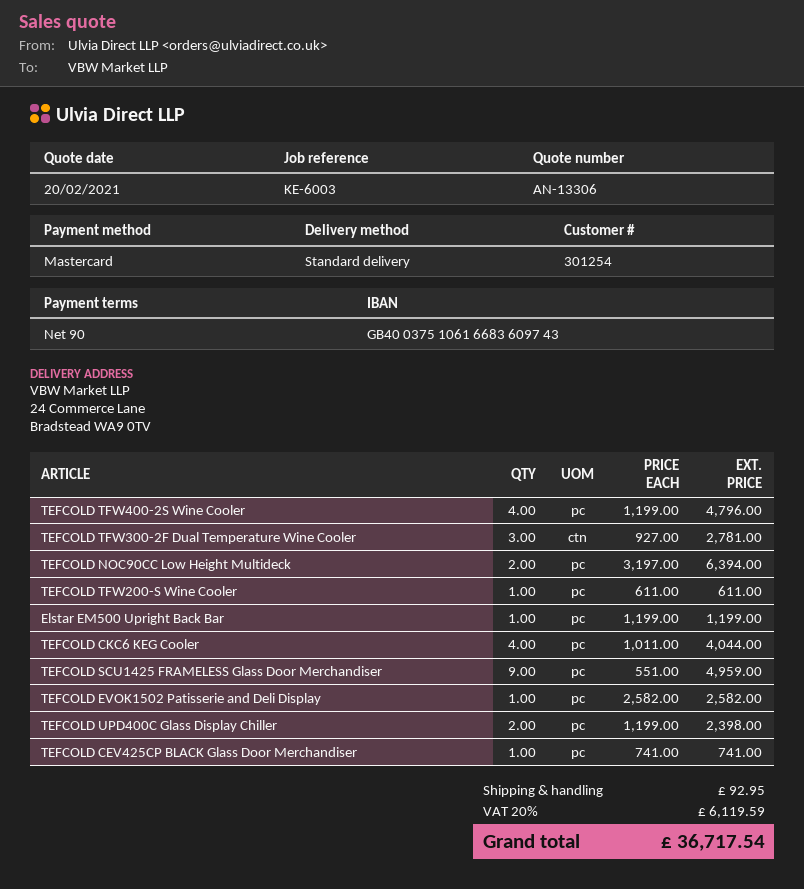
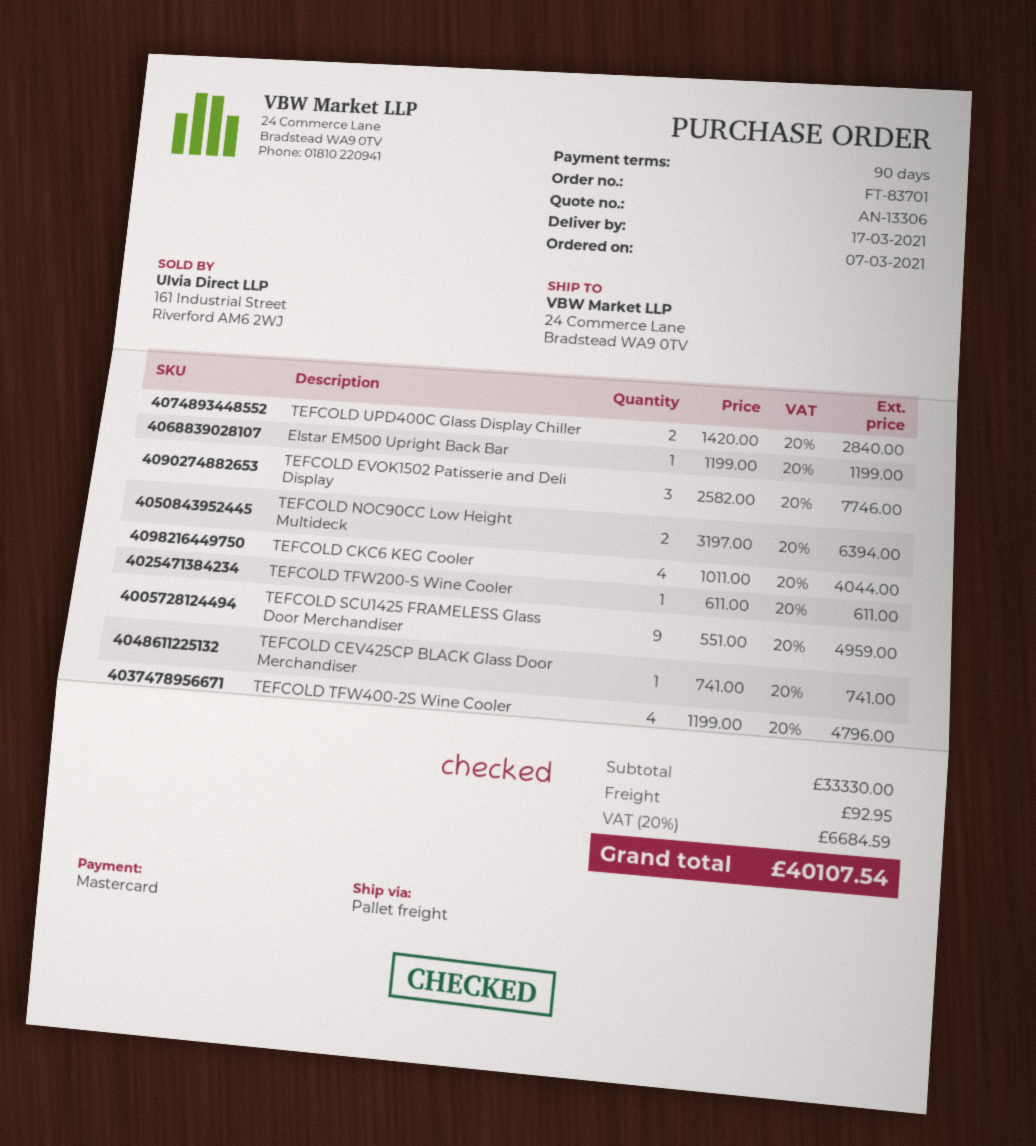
shipping method: standard -> pallet freight
TEFCOLD TFW300-2F Dual Temperature Wine Cooler: 3 x 927.00 = 2781.00 -> none
TEFCOLD EVOK1502 Patisserie and Deli Display: 1 x 2582.00 = 2582.00 -> 3 x 2582.00 = 7746.00
TEFCOLD UPD400C Glass Display Chiller: 2 x 1199.00 = 2398.00 -> 2 x 1420.00 = 2840.00
tax: 20% = 6119.59 -> 20% = 6684.59
total: 36717.54 -> 40107.54

